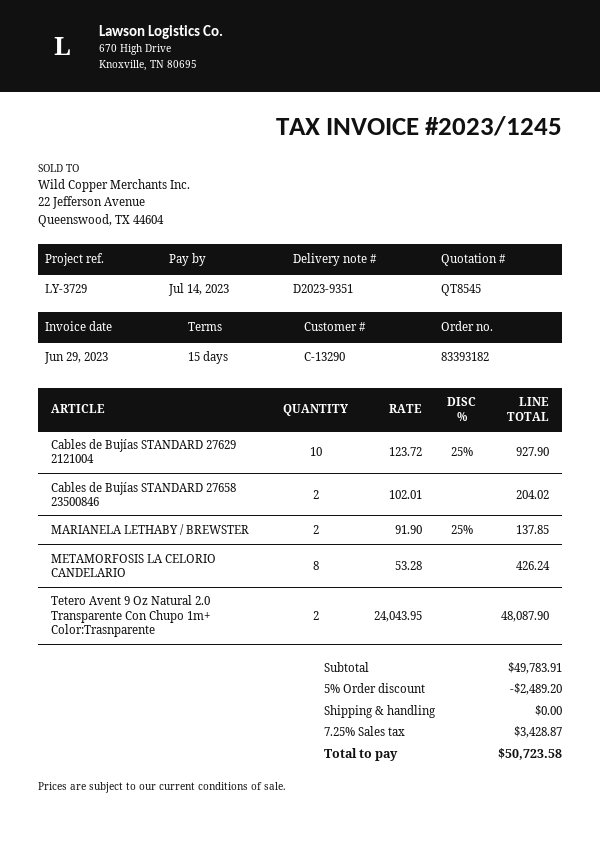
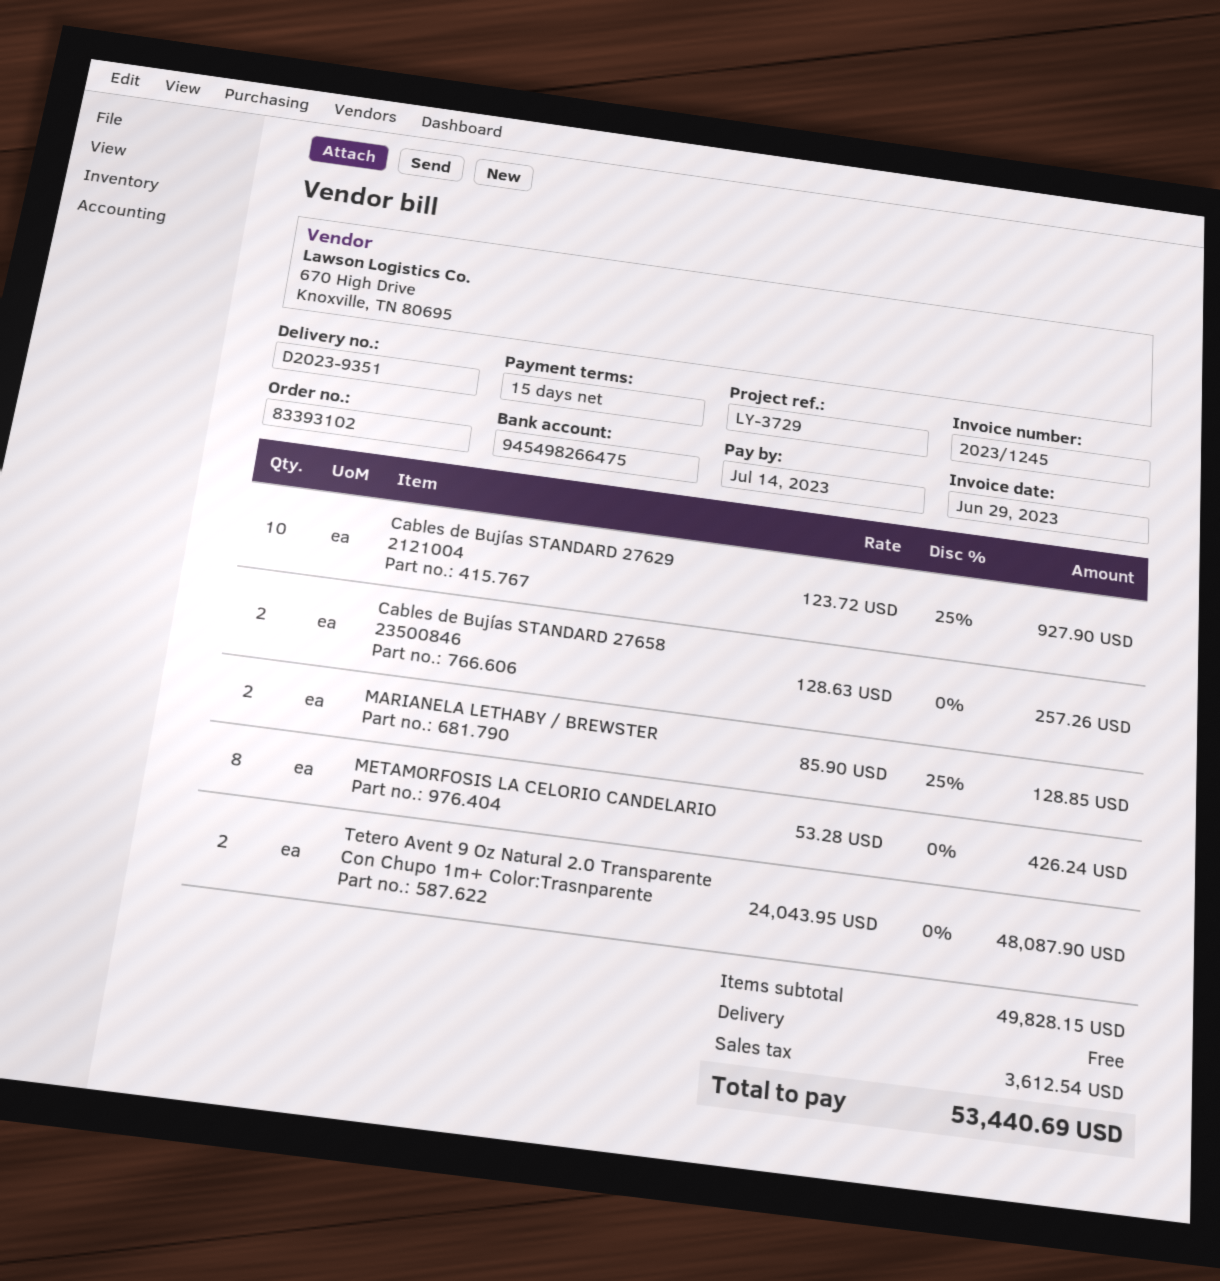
order number: 83393182 -> 83393102
Cables de Bujías STANDARD 27658 23500846: 2 x 102.01 = 204.02 -> 2 x 128.63 = 257.26
MARIANELA LETHABY / BREWSTER: 2 x 91.90 - 25% = 137.85 -> 2 x 85.90 - 25% = 128.85
subtotal: 49783.91 -> 49828.15
discount: 5% = 2489.20 -> none
tax: 3428.87 -> 3612.54
total: 50723.58 -> 53440.69

